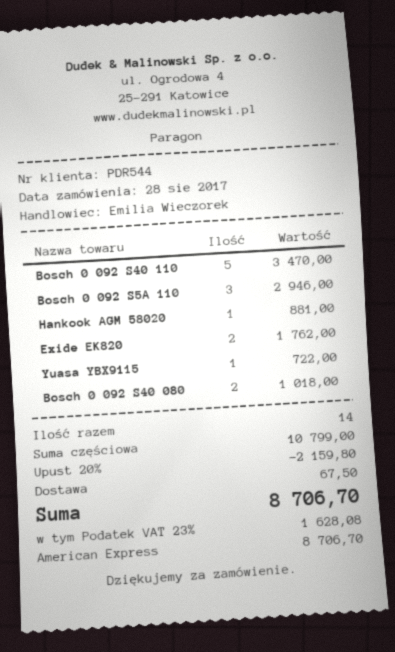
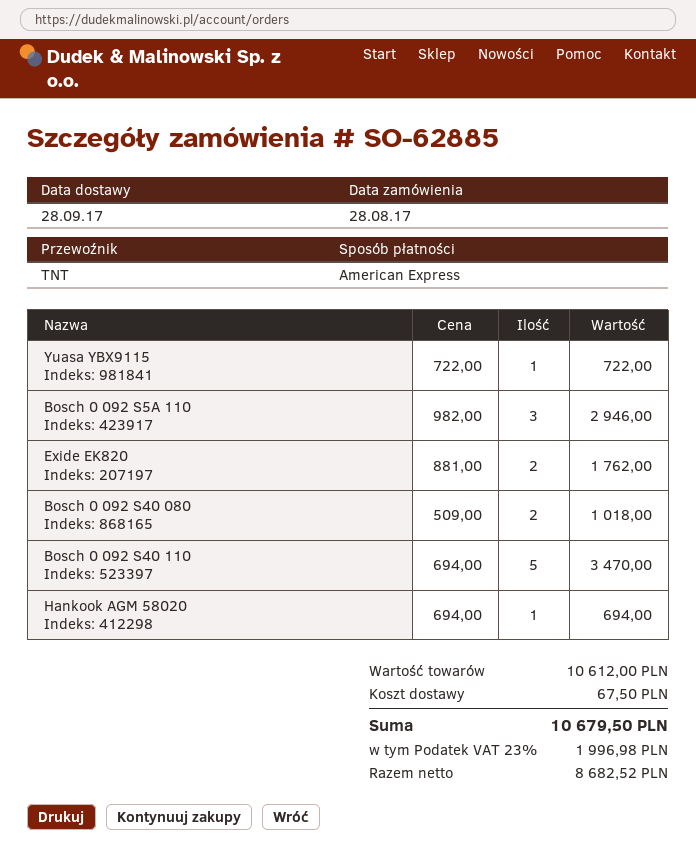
Hankook AGM 58020: 1 for 881.00 -> 1 for 694.00
subtotal: 10799.00 -> 10612.00
discount: 20% = 2159.80 -> none
tax: 23% = 1628.08 -> 23% = 1996.98
total: 8706.70 -> 10679.50

